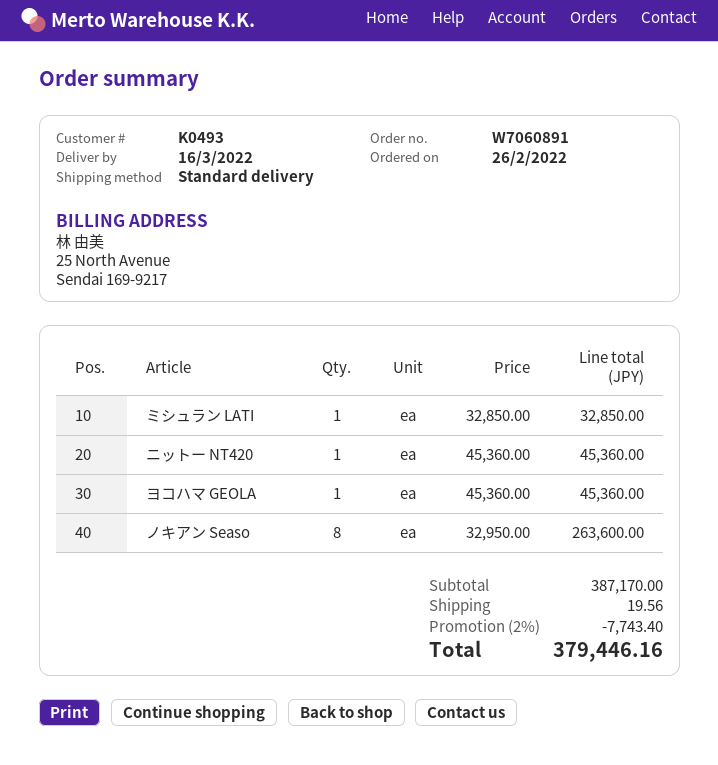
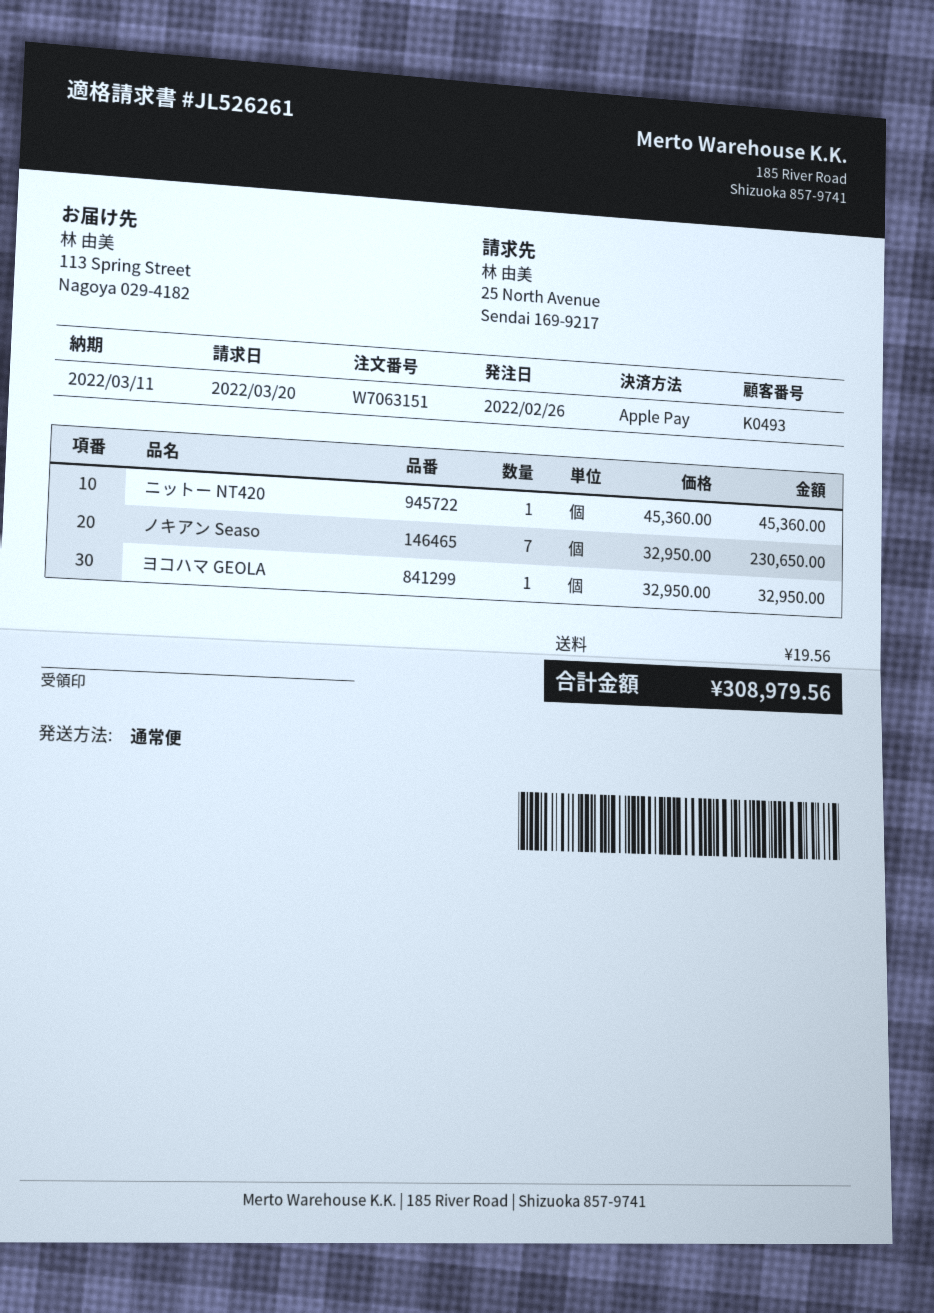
order number: W7060891 -> W7063151
delivery date: 2022-03-16 -> 2022-03-11
ミシュラン LATI: 1 x 32850.00 = 32850.00 -> none
ヨコハマ GEOLA: 1 x 45360.00 = 45360.00 -> 1 x 32950.00 = 32950.00
ノキアン Seaso: 8 x 32950.00 = 263600.00 -> 7 x 32950.00 = 230650.00
discount: 2% = 7743.40 -> none
total: 379446.16 -> 308979.56

